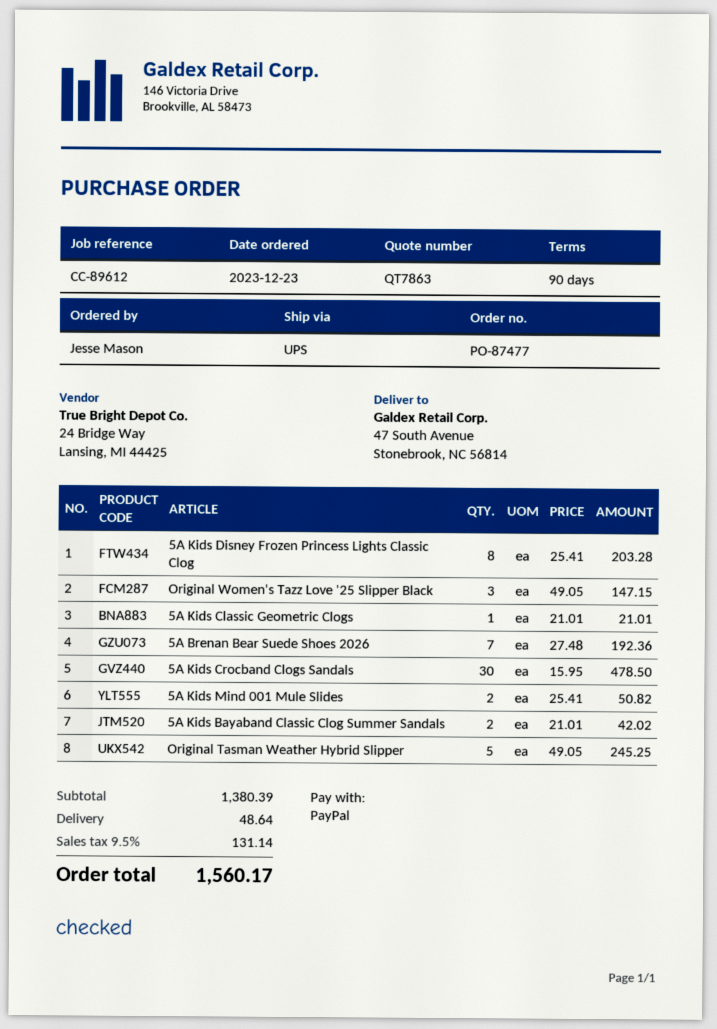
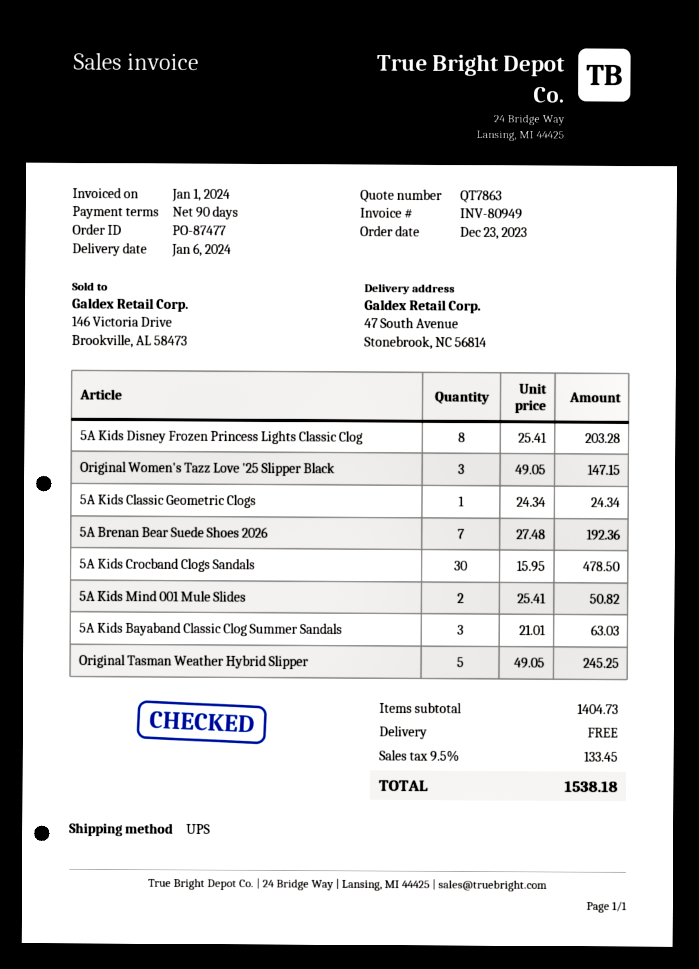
5A Kids Classic Geometric Clogs: 1 x 21.01 = 21.01 -> 1 x 24.34 = 24.34
5A Kids Bayaband Classic Clog Summer Sandals: 2 x 21.01 = 42.02 -> 3 x 21.01 = 63.03
subtotal: 1380.39 -> 1404.73
shipping: 48.64 -> 0.00
tax: 9.5% = 131.14 -> 9.5% = 133.45
total: 1560.17 -> 1538.18

